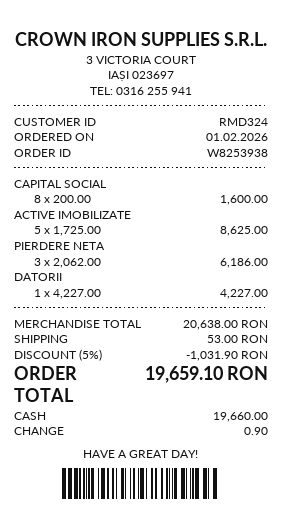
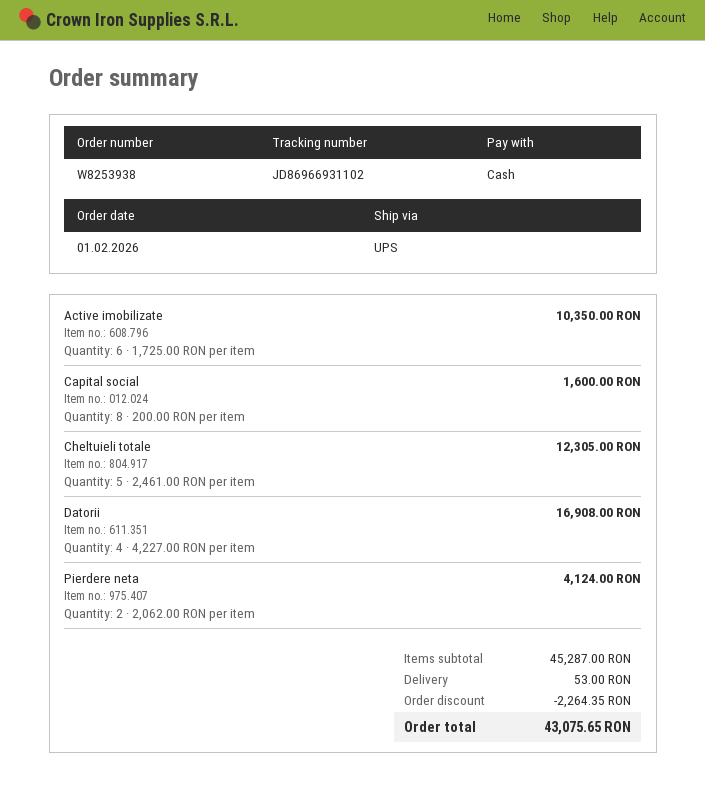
ACTIVE IMOBILIZATE: 5 x 1725.00 = 8625.00 -> 6 x 1725.00 = 10350.00
PIERDERE NETA: 3 x 2062.00 = 6186.00 -> 2 x 2062.00 = 4124.00
DATORII: 1 x 4227.00 = 4227.00 -> 4 x 4227.00 = 16908.00
Cheltuieli totale: none -> 5 x 2461.00 = 12305.00
subtotal: 20638.00 -> 45287.00
discount: 1031.90 -> 2264.35
total: 19659.10 -> 43075.65

